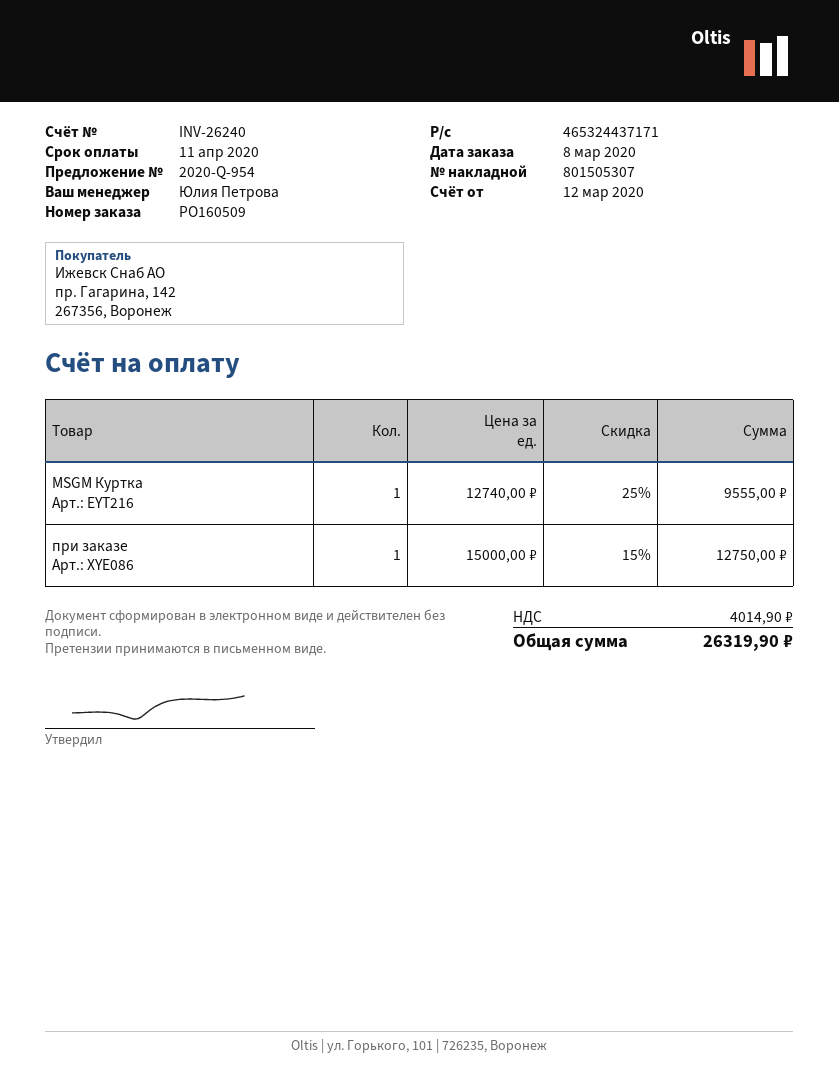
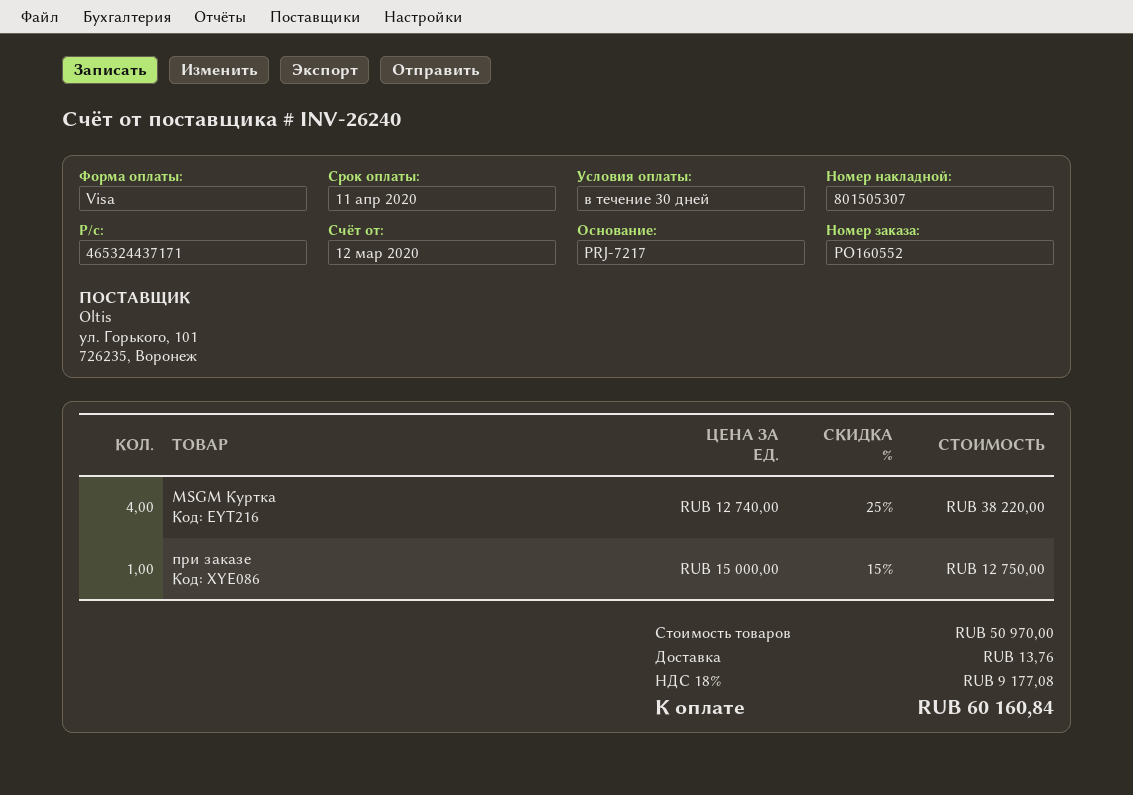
order number: PO160509 -> PO160552
MSGM Куртка: 1 x 12740.00 - 25% = 9555.00 -> 4 x 12740.00 - 25% = 38220.00
shipping: none -> 13.76
tax: 4014.90 -> 9177.08
total: 26319.90 -> 60160.84

